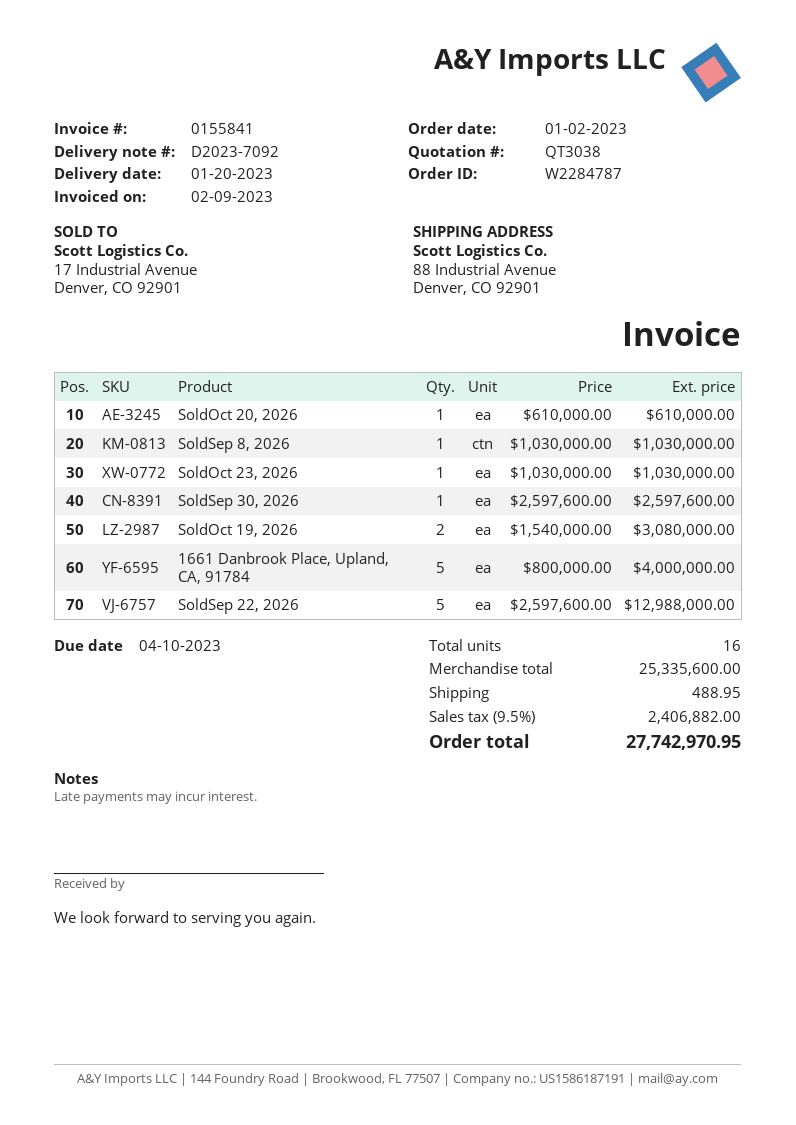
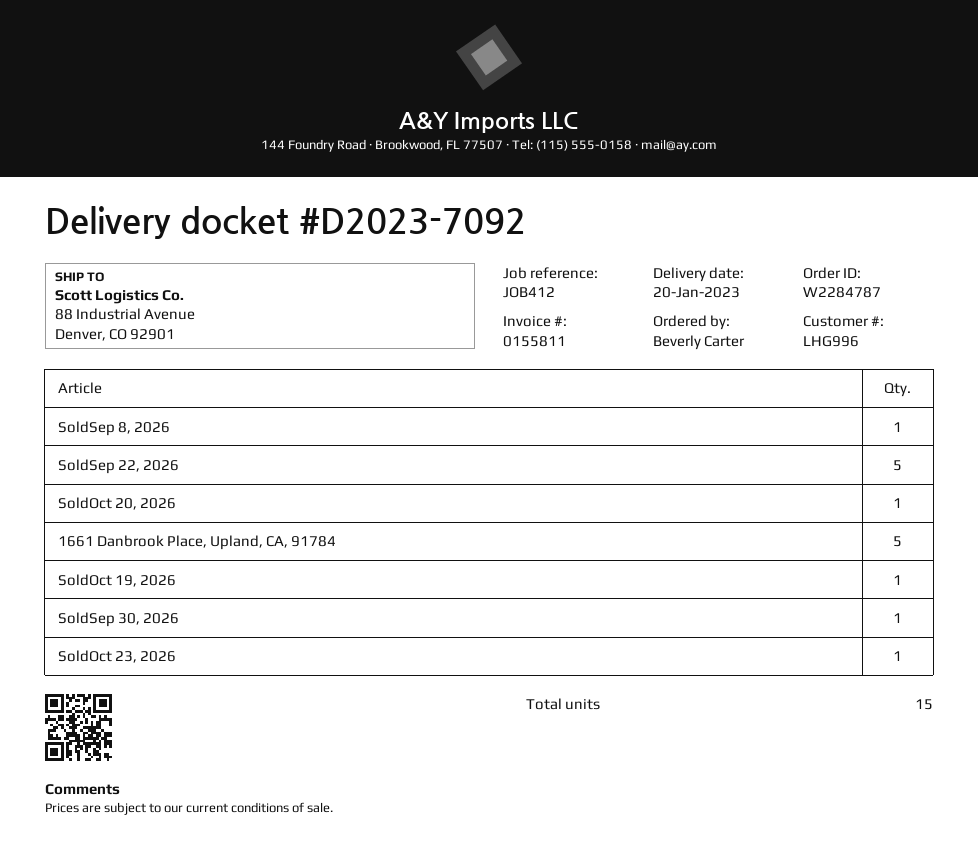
invoice number: 0155841 -> 0155811
SoldOct 19, 2026: 2 -> 1
total quantity: 16 -> 15

